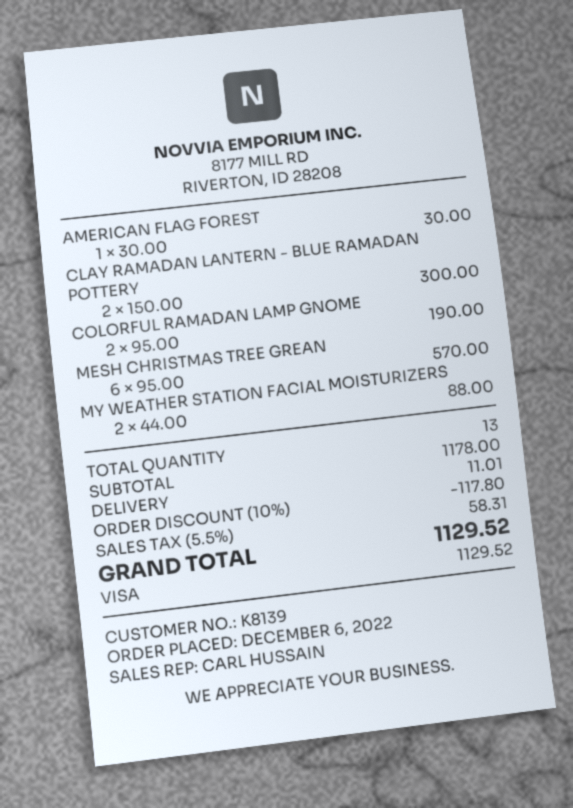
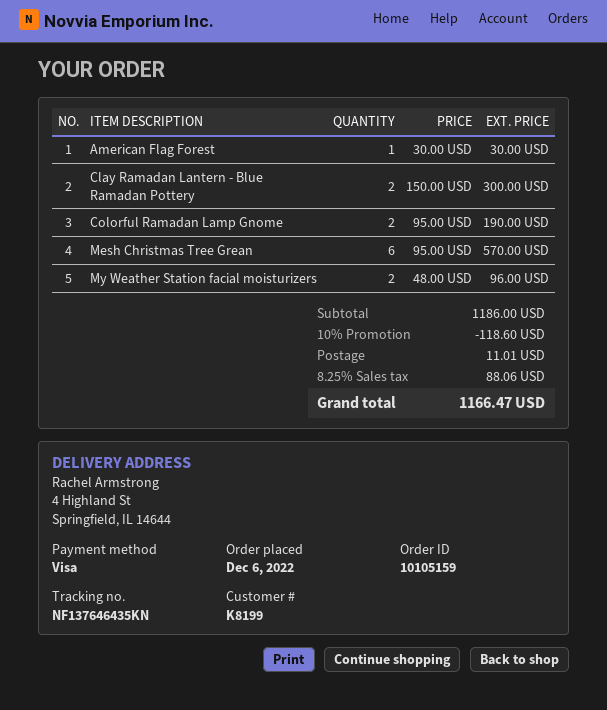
customer number: K8139 -> K8199
MY WEATHER STATION FACIAL MOISTURIZERS: 2 x 44.00 = 88.00 -> 2 x 48.00 = 96.00
subtotal: 1178.00 -> 1186.00
discount: 10% = 117.80 -> 10% = 118.60
tax: 5.5% = 58.31 -> 8.25% = 88.06
total: 1129.52 -> 1166.47

